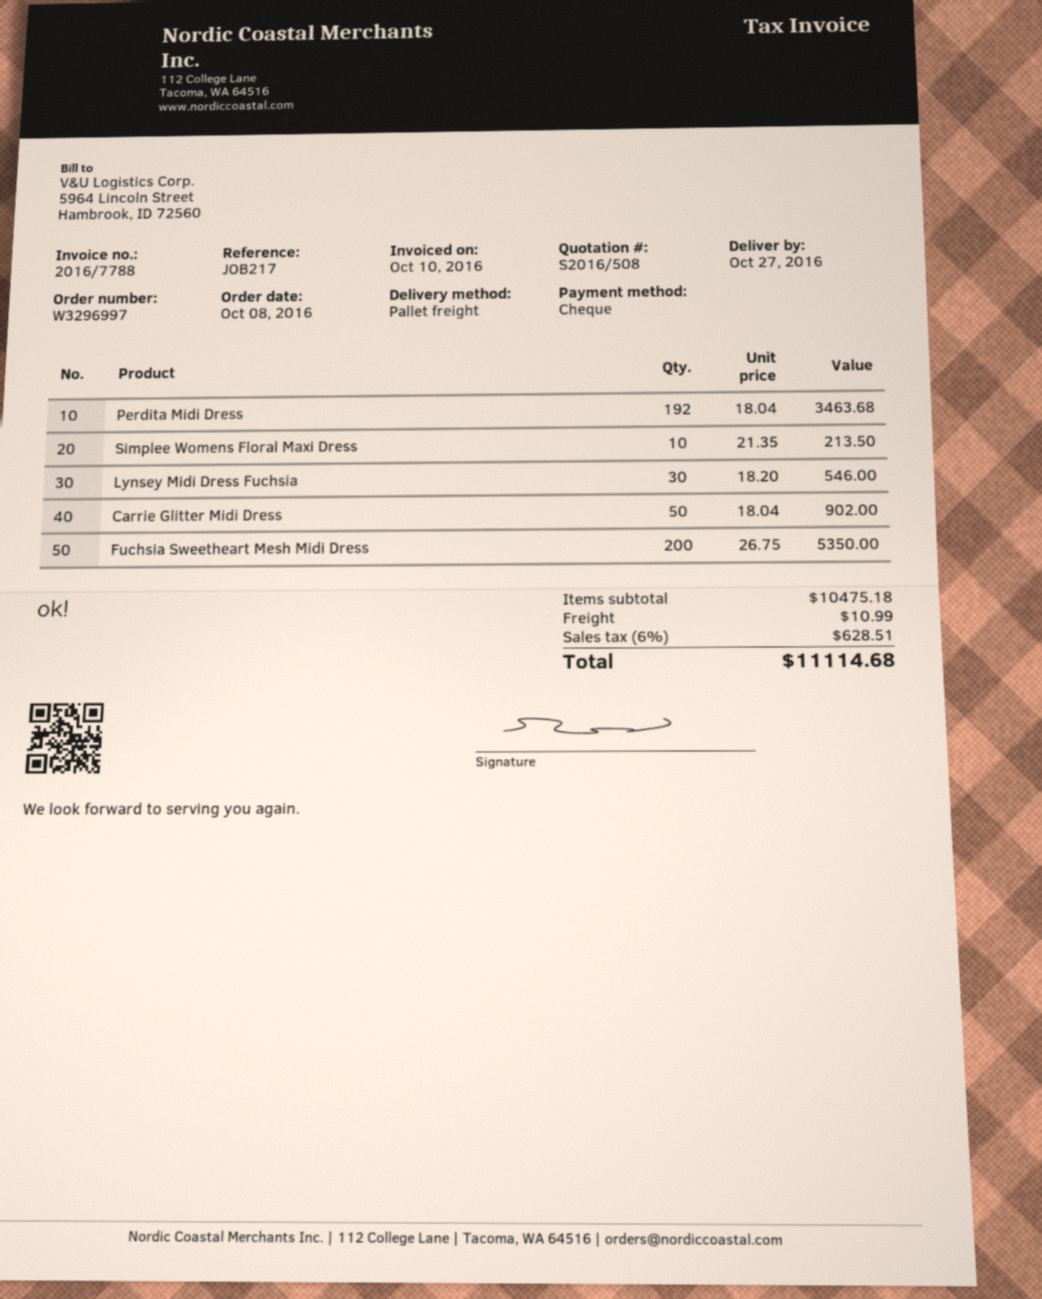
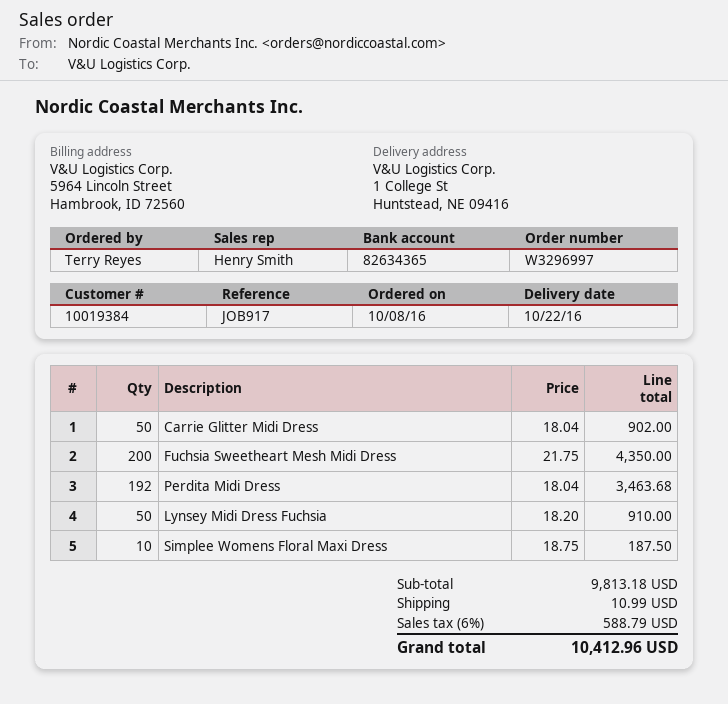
delivery date: 2016-10-27 -> 2016-10-22
reference: JOB217 -> JOB917
Simplee Womens Floral Maxi Dress: 10 x 21.35 = 213.50 -> 10 x 18.75 = 187.50
Lynsey Midi Dress Fuchsia: 30 x 18.20 = 546.00 -> 50 x 18.20 = 910.00
Fuchsia Sweetheart Mesh Midi Dress: 200 x 26.75 = 5350.00 -> 200 x 21.75 = 4350.00
subtotal: 10475.18 -> 9813.18
tax: 6% = 628.51 -> 6% = 588.79
total: 11114.68 -> 10412.96

